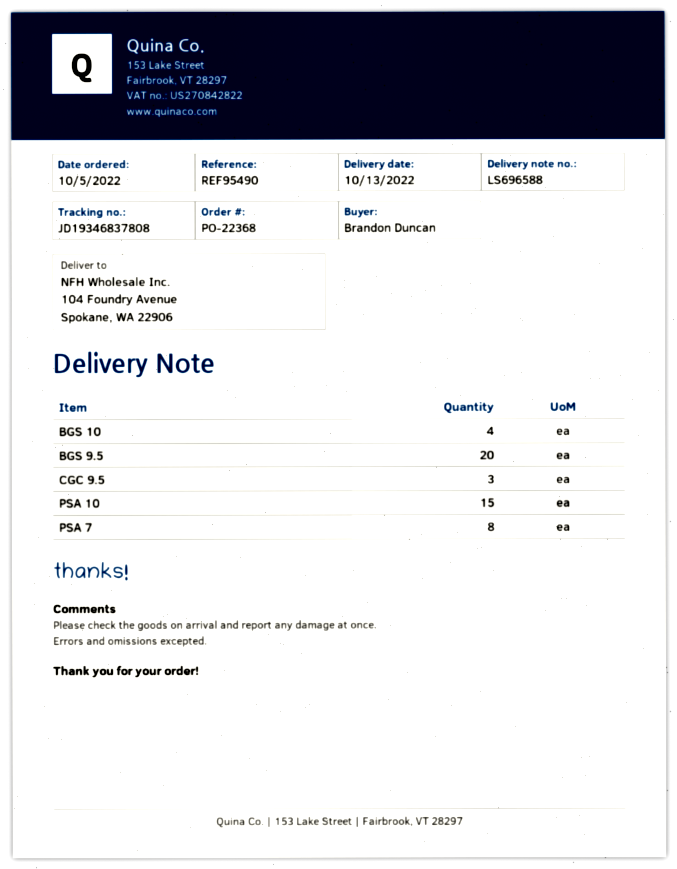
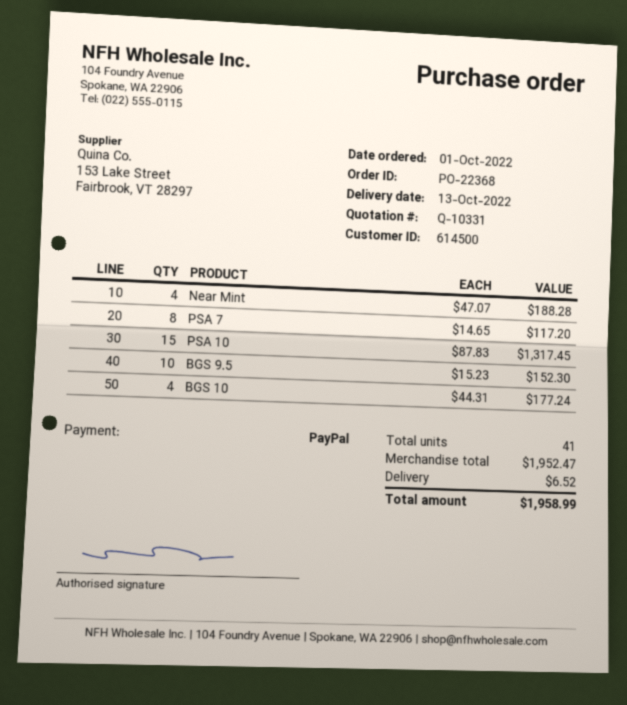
order date: 2022-10-05 -> 2022-10-01
BGS 9.5: 20 -> 10
CGC 9.5: 3 -> none
Near Mint: none -> 4

